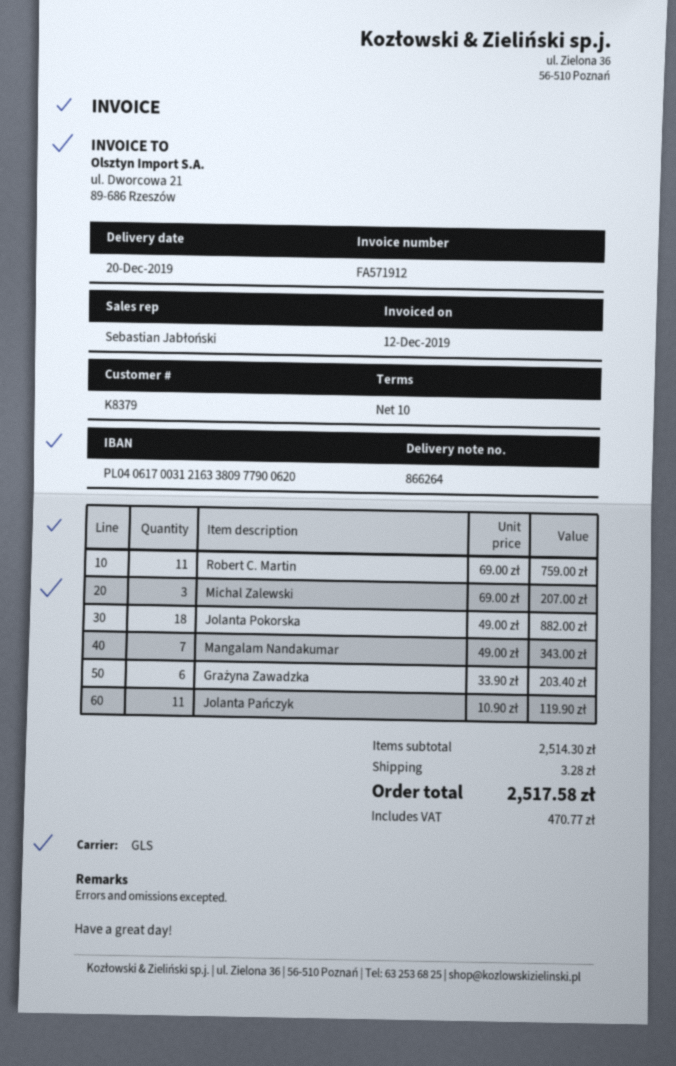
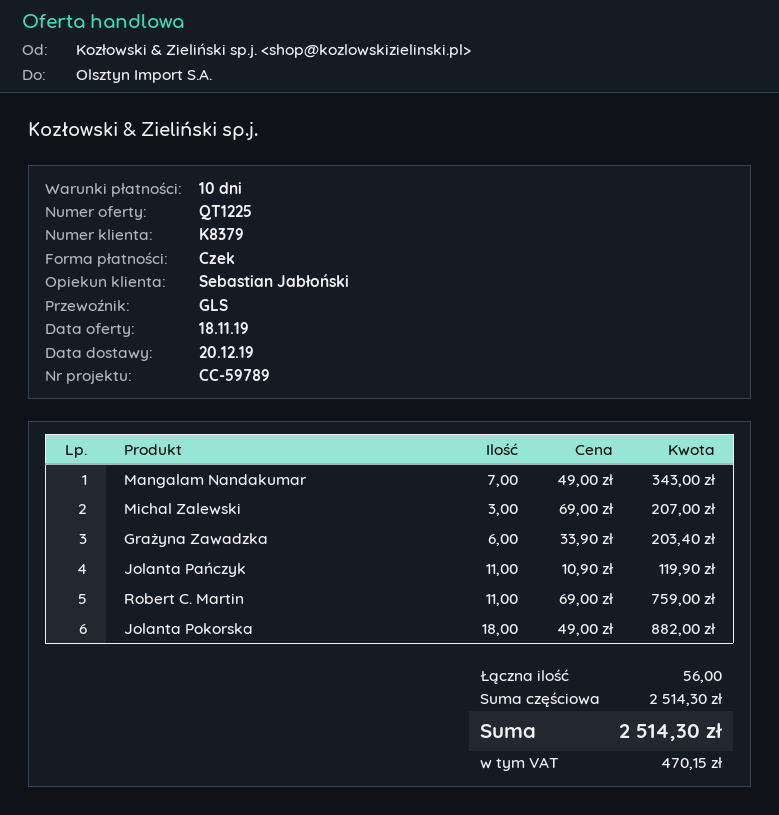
shipping: 3.28 -> none
tax: 470.77 -> 470.15
total: 2517.58 -> 2514.30

